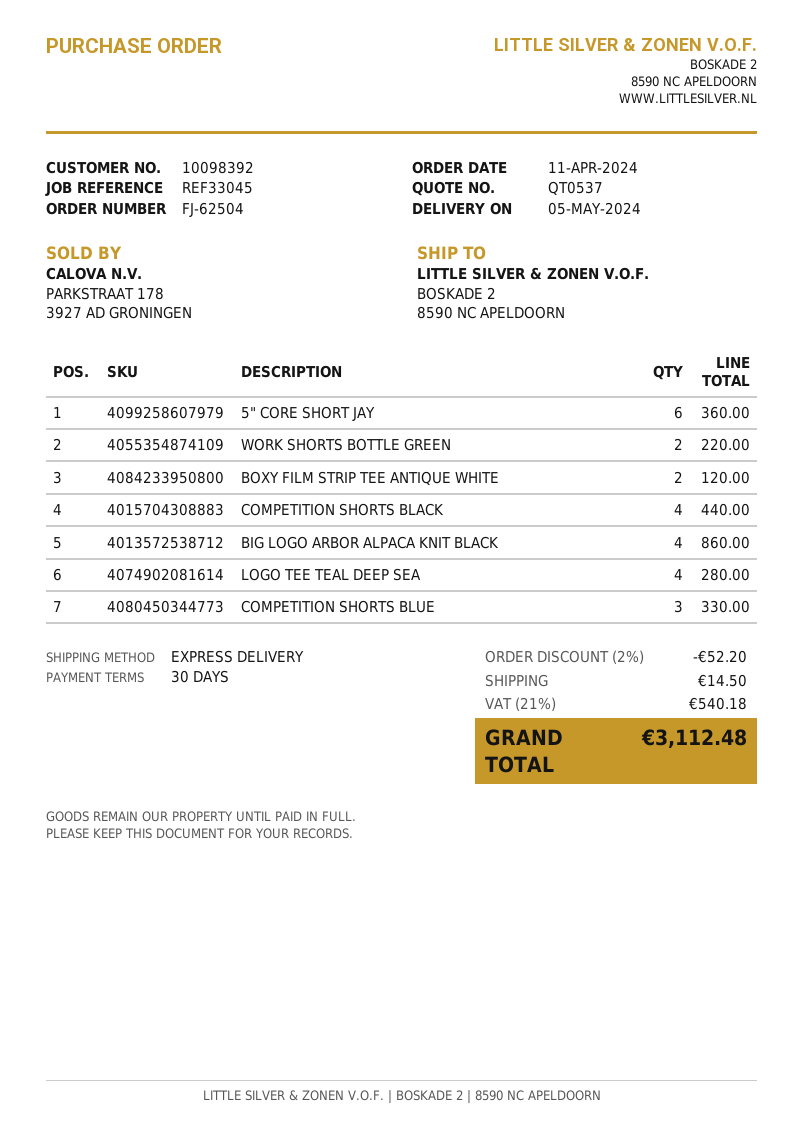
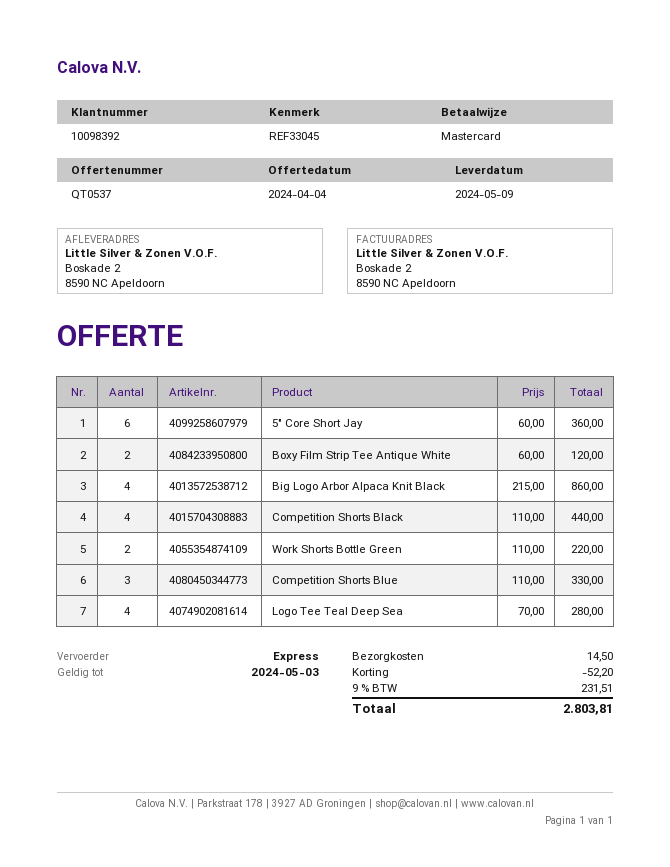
delivery date: 2024-05-05 -> 2024-05-09
tax: 21% = 540.18 -> 9% = 231.51
total: 3112.48 -> 2803.81

